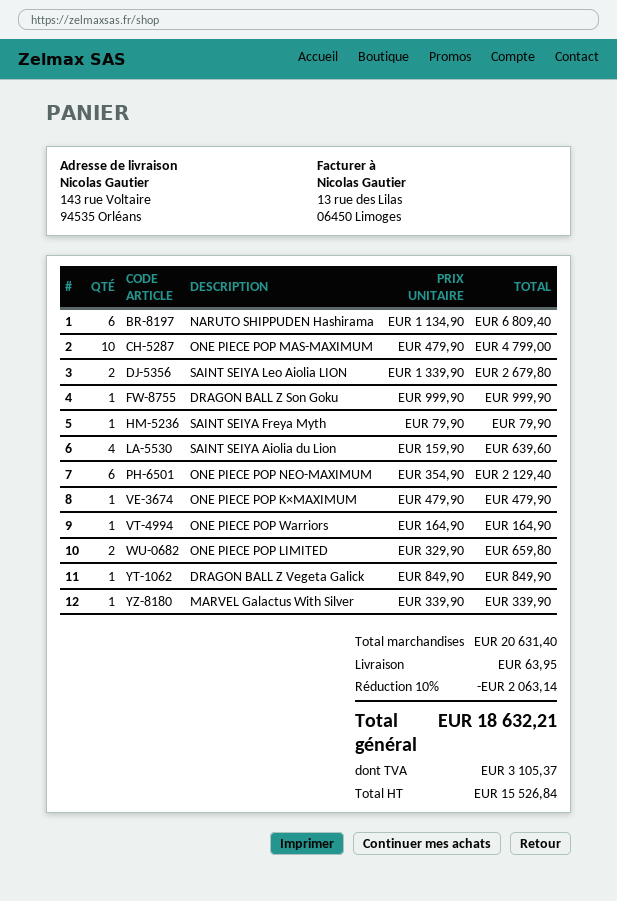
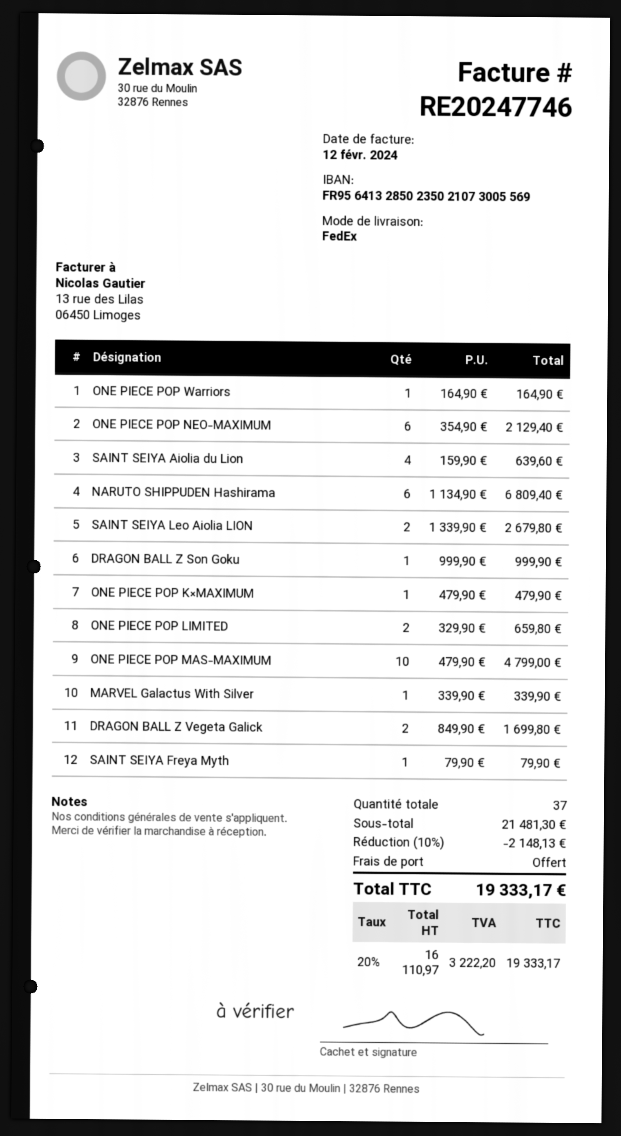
DRAGON BALL Z Vegeta Galick: 1 x 849.90 = 849.90 -> 2 x 849.90 = 1699.80
subtotal: 20631.40 -> 21481.30
discount: 10% = 2063.14 -> 10% = 2148.13
shipping: 63.95 -> 0.00
net: 15526.84 -> 16110.97
tax: 3105.37 -> 3222.20
total: 18632.21 -> 19333.17

